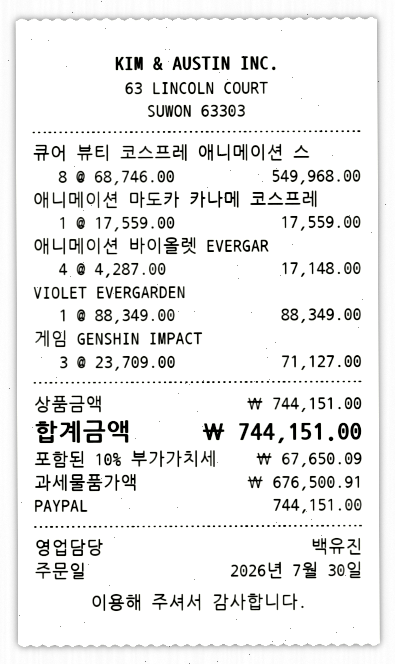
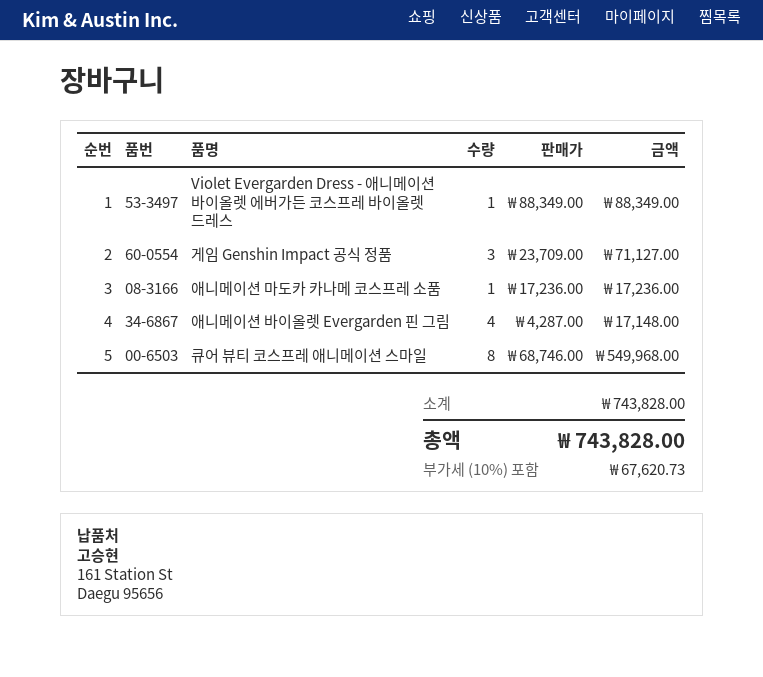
애니메이션 마도카 카나메 코스프레: 1 x 17559.00 = 17559.00 -> 1 x 17236.00 = 17236.00
subtotal: 744151.00 -> 743828.00
tax: 10% = 67650.09 -> 10% = 67620.73
total: 744151.00 -> 743828.00

